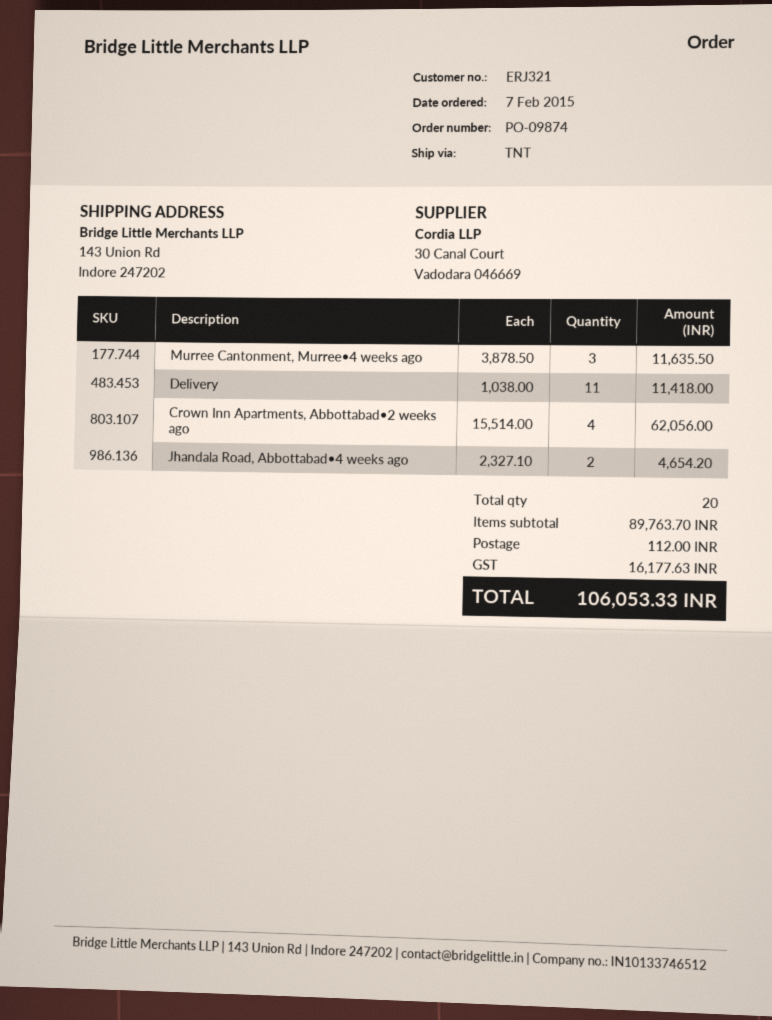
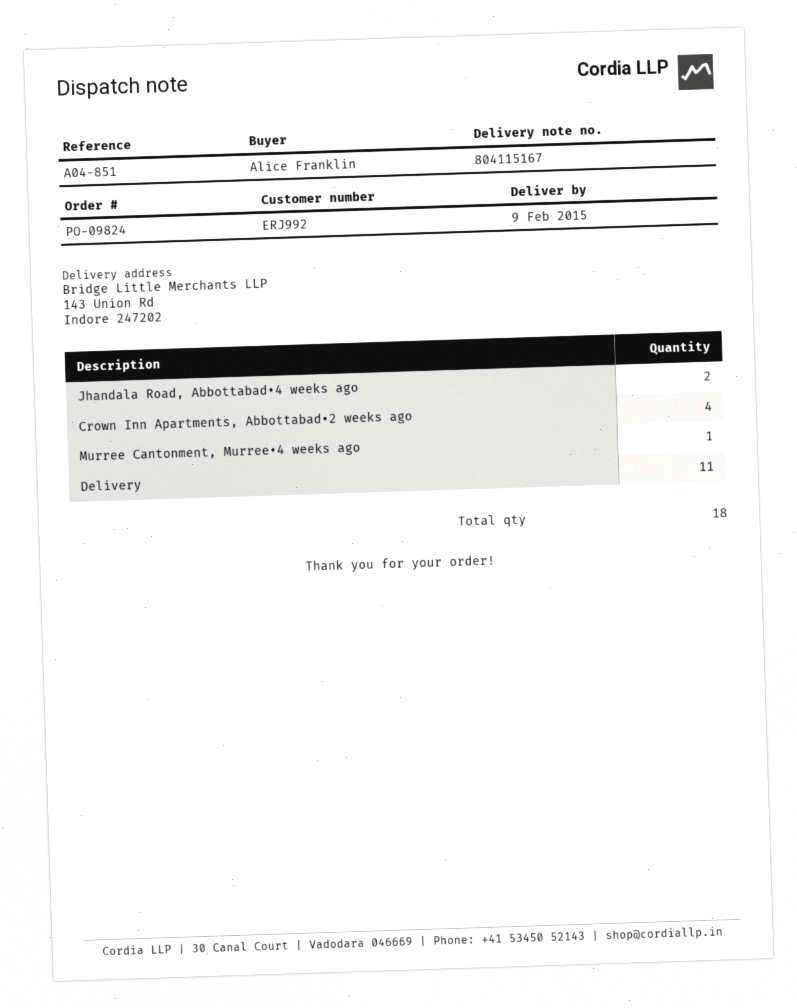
order number: PO-09874 -> PO-09824
customer number: ERJ321 -> ERJ992
Murree Cantonment, Murree•4 weeks ago: 3 -> 1
total quantity: 20 -> 18

